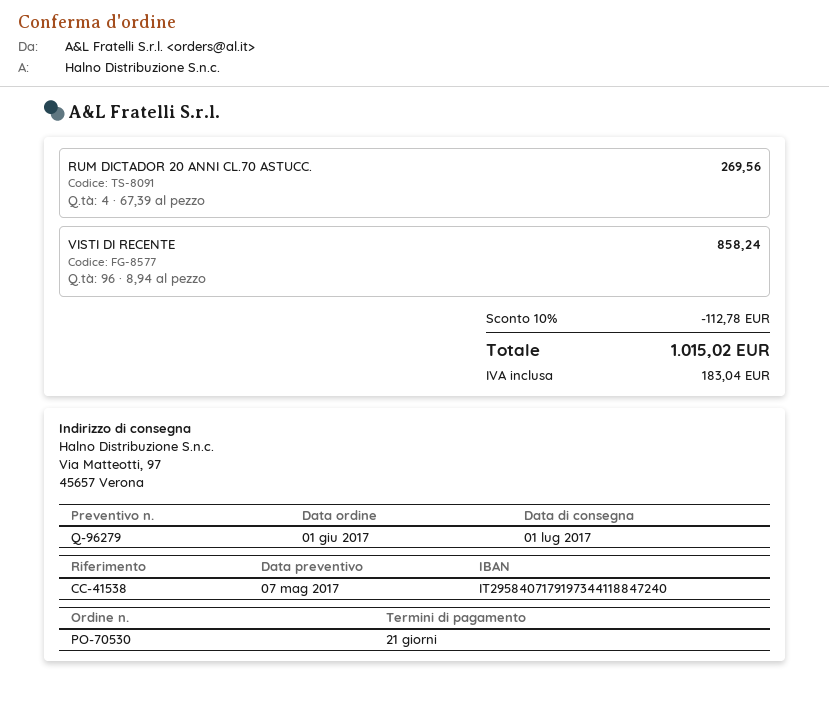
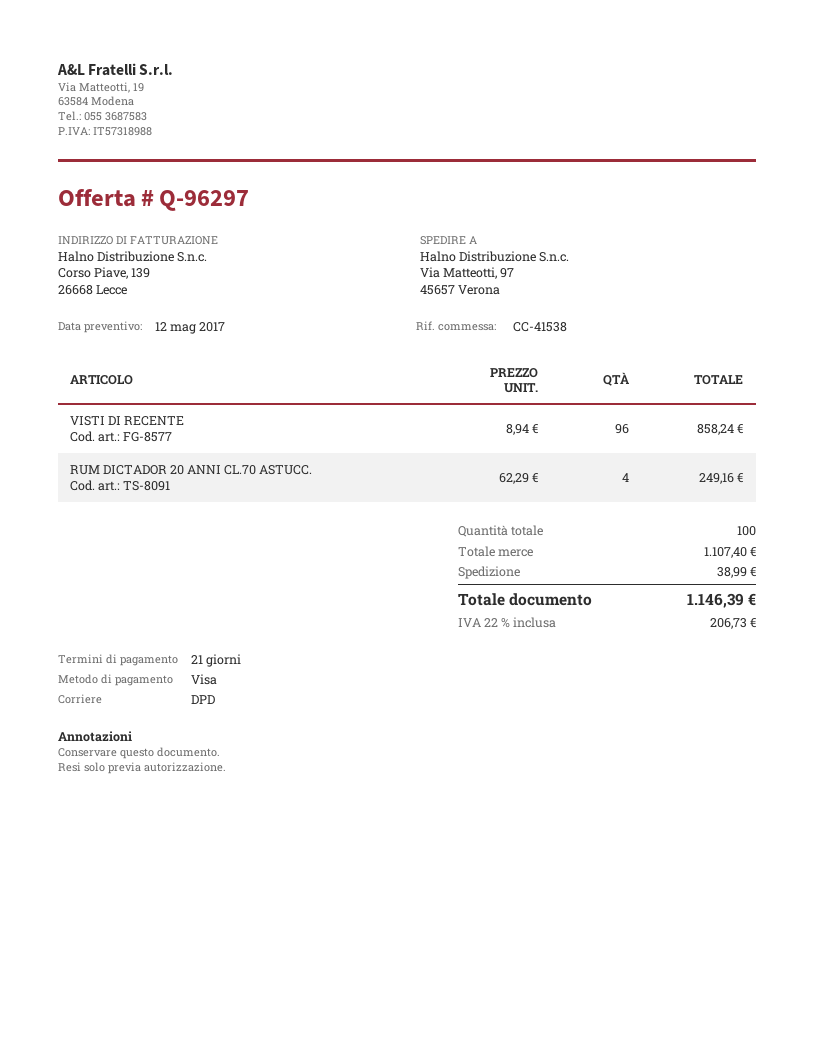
quote number: Q-96279 -> Q-96297
quote date: 2017-05-07 -> 2017-05-12
RUM DICTADOR 20 ANNI CL.70 ASTUCC.: 4 x 67.39 = 269.56 -> 4 x 62.29 = 249.16
discount: 10% = 112.78 -> none
shipping: none -> 38.99
tax: 183.04 -> 206.73
total: 1015.02 -> 1146.39

